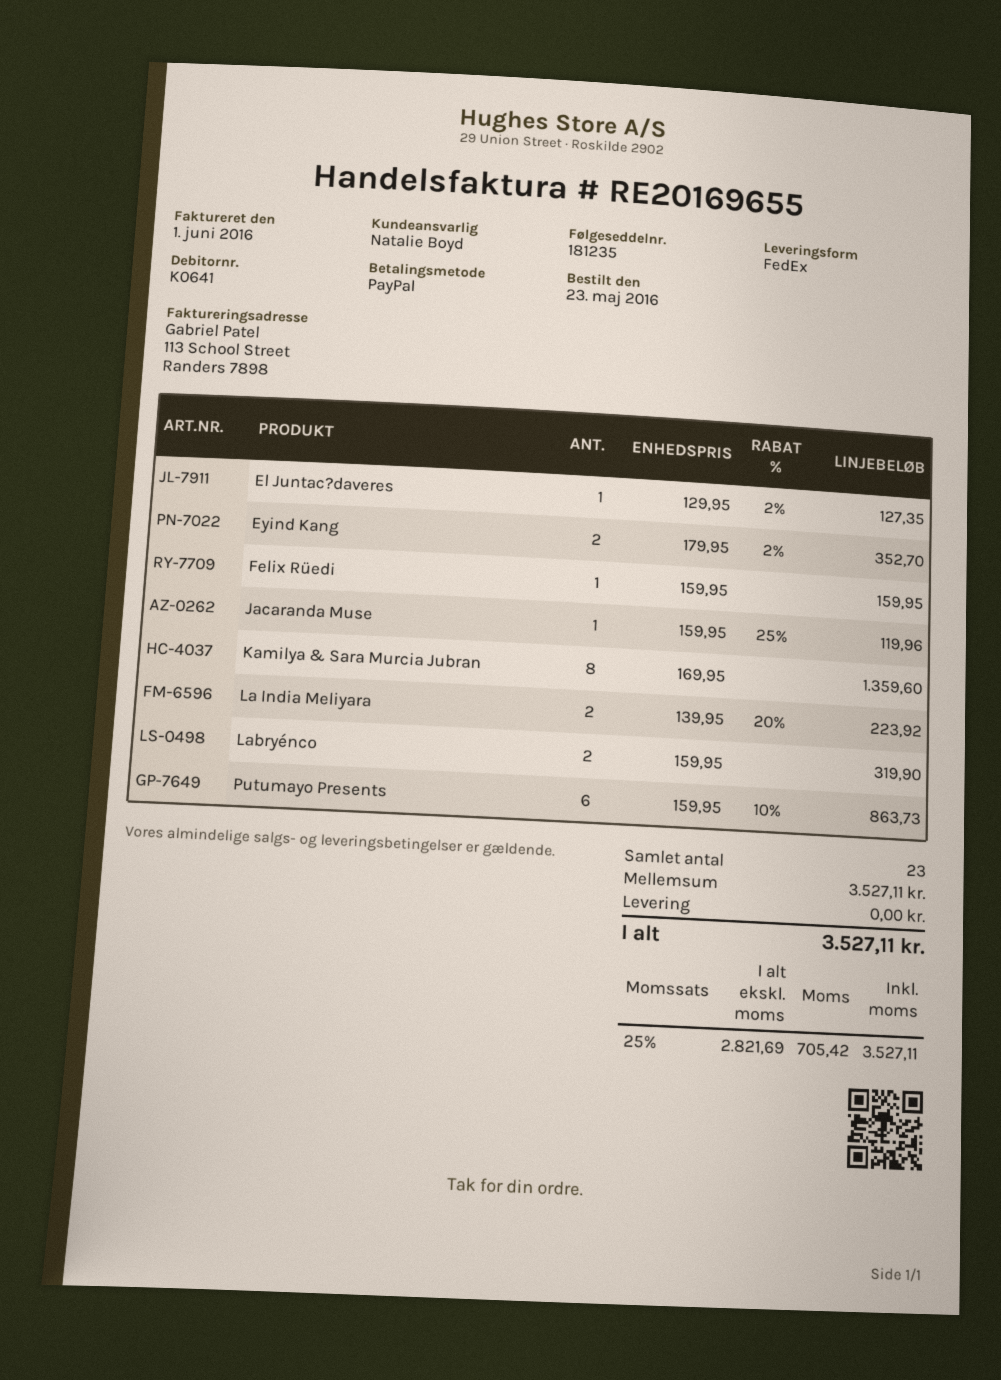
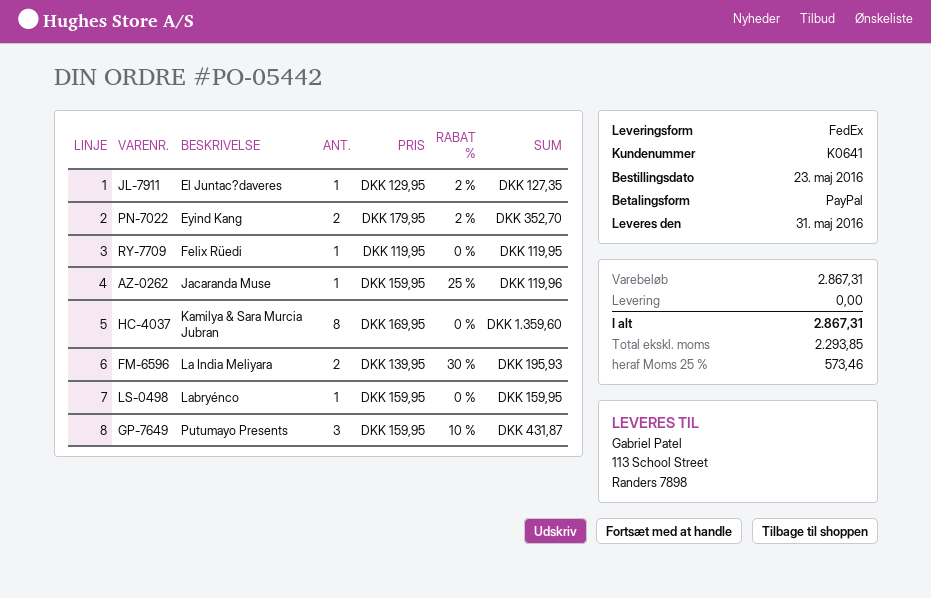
Felix Rüedi: 1 x 159.95 = 159.95 -> 1 x 119.95 = 119.95
La India Meliyara: 2 x 139.95 - 20% = 223.92 -> 2 x 139.95 - 30% = 195.93
Labryénco: 2 x 159.95 = 319.90 -> 1 x 159.95 = 159.95
Putumayo Presents: 6 x 159.95 - 10% = 863.73 -> 3 x 159.95 - 10% = 431.87
subtotal: 3527.11 -> 2867.31
net: 2821.69 -> 2293.85
tax: 25% = 705.42 -> 25% = 573.46
total: 3527.11 -> 2867.31

